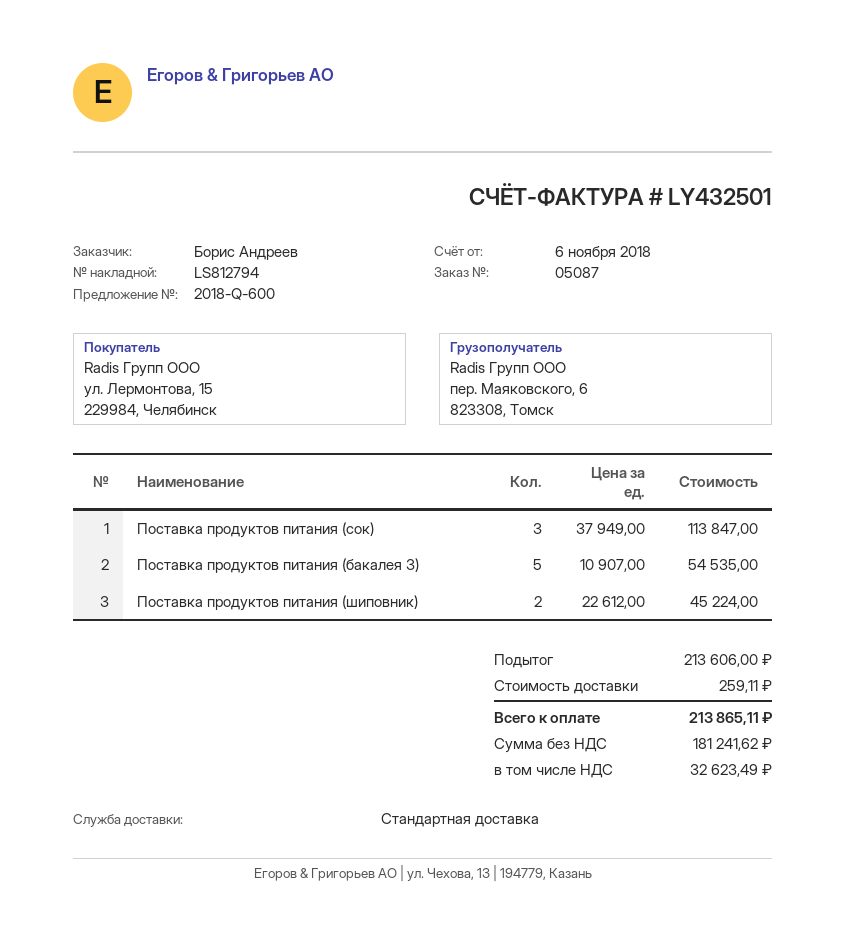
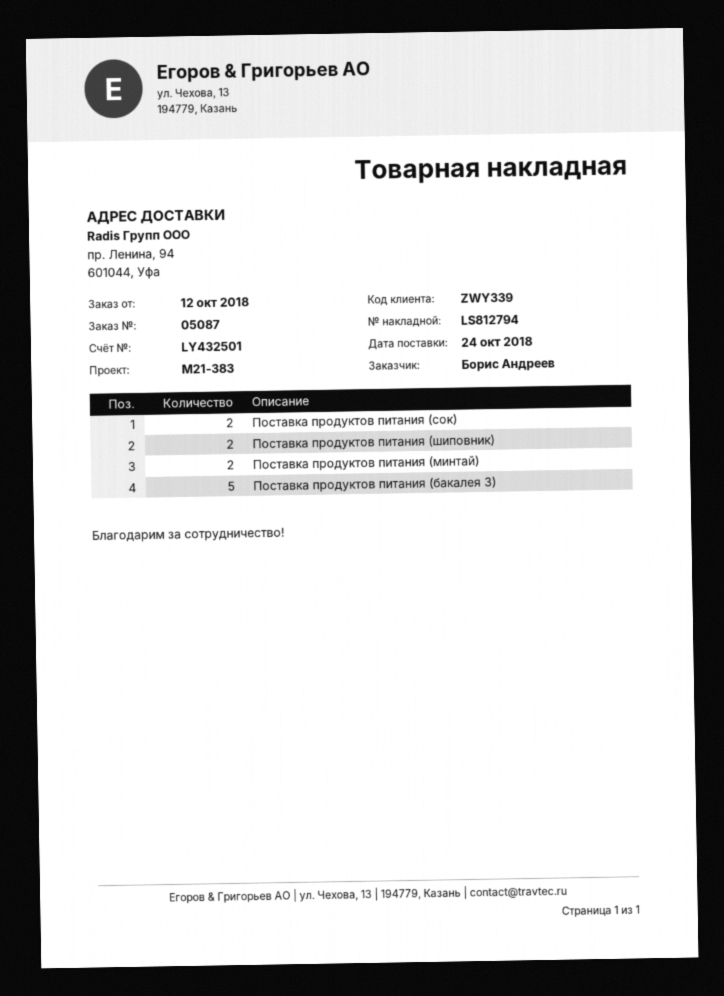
ship to: пер. Маяковского, 6, 823308, Томск -> пр. Ленина, 94, 601044, Уфа
Поставка продуктов питания (сок): 3 -> 2
Поставка продуктов питания (минтай): none -> 2

